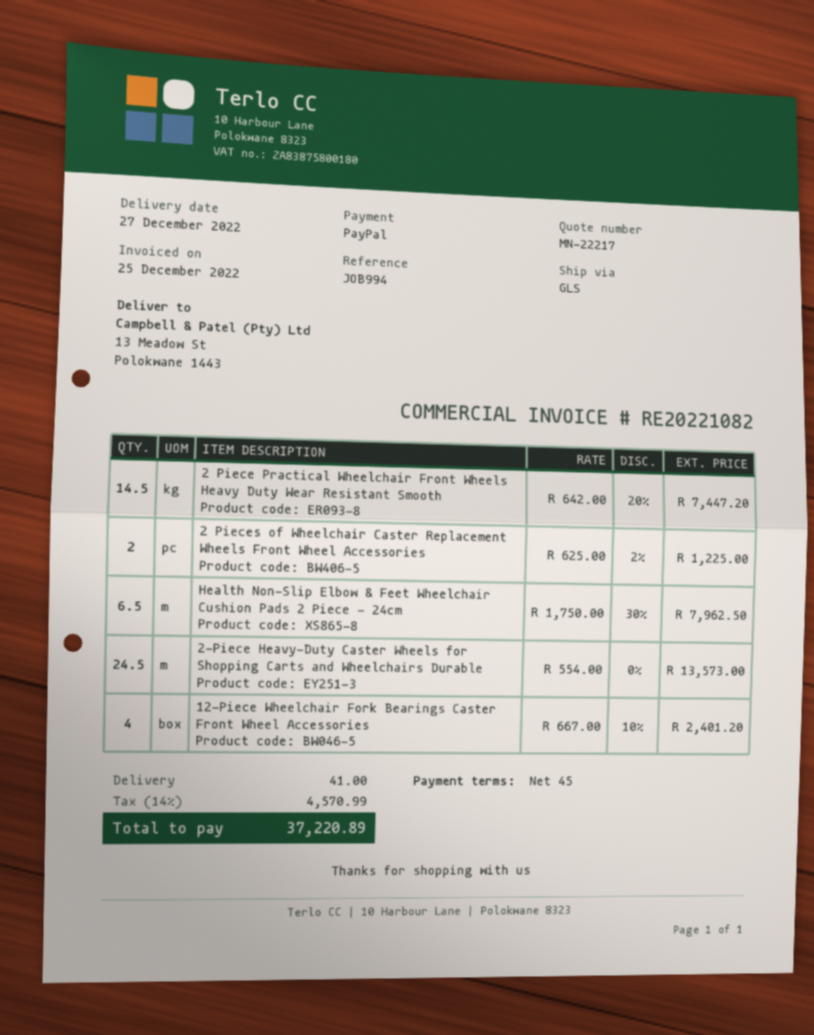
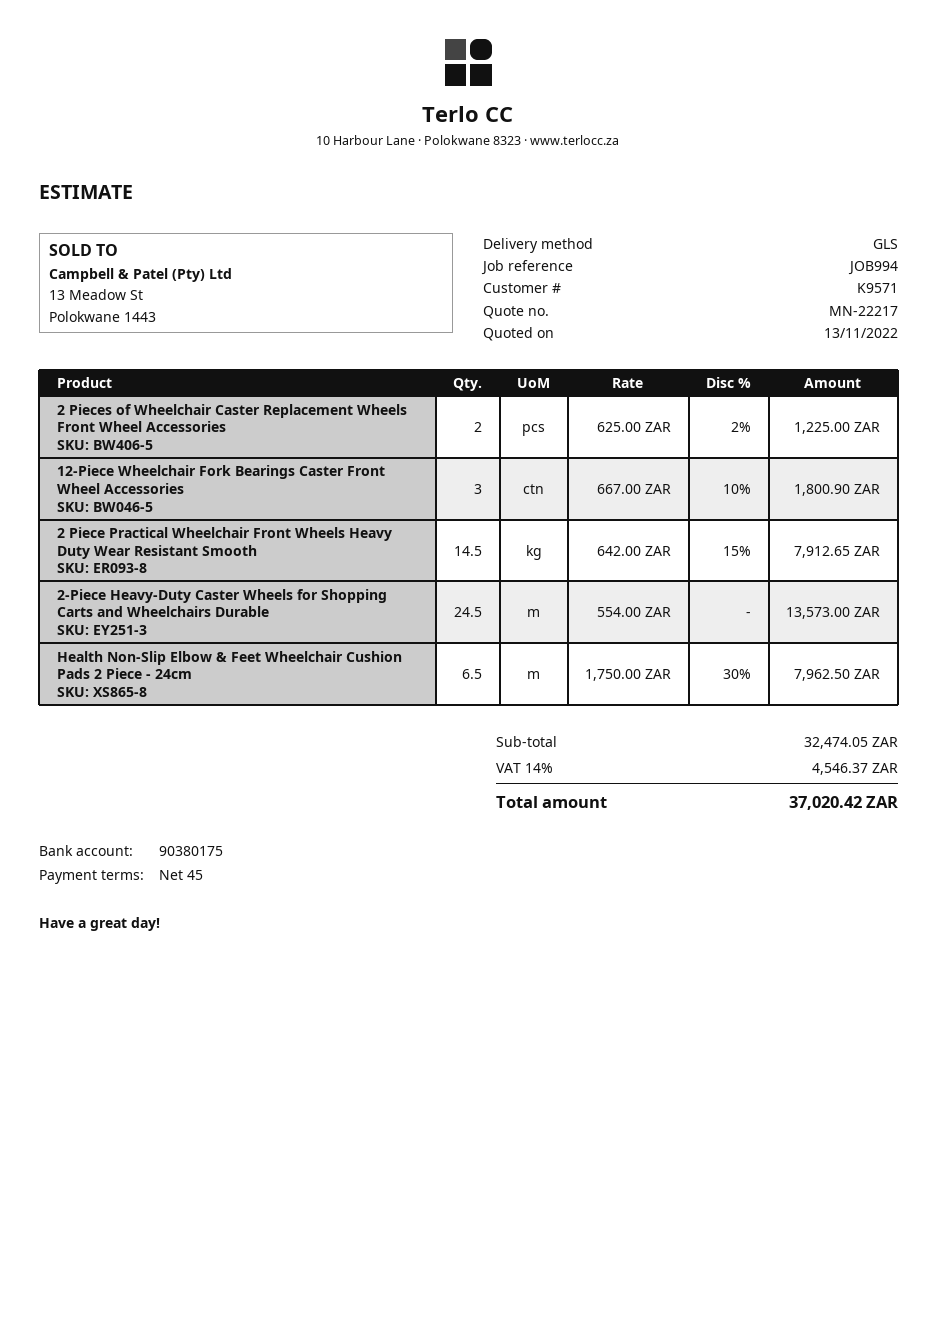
2 Piece Practical Wheelchair Front Wheels Heavy Duty Wear Resistant Smooth: 14.5 x 642.00 - 20% = 7447.20 -> 14.5 x 642.00 - 15% = 7912.65
12-Piece Wheelchair Fork Bearings Caster Front Wheel Accessories: 4 x 667.00 - 10% = 2401.20 -> 3 x 667.00 - 10% = 1800.90
shipping: 41.00 -> none
tax: 14% = 4570.99 -> 14% = 4546.37
total: 37220.89 -> 37020.42

